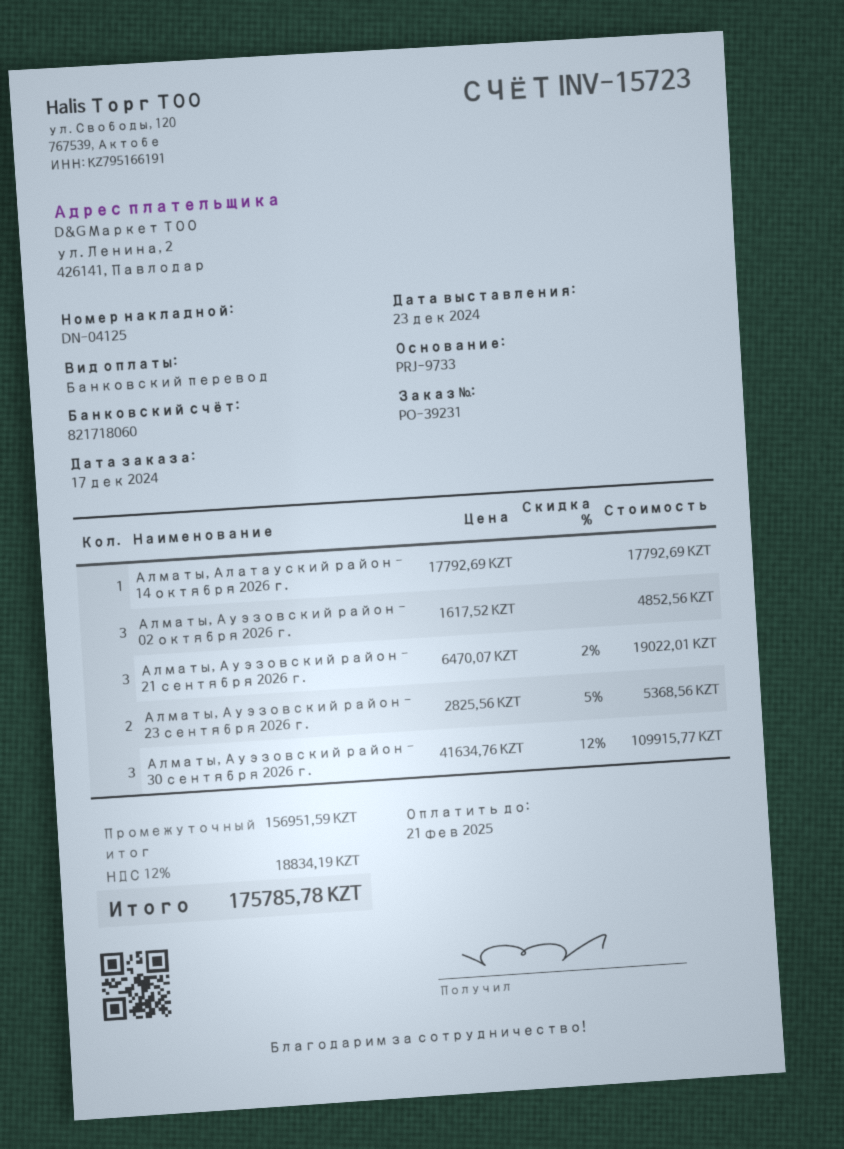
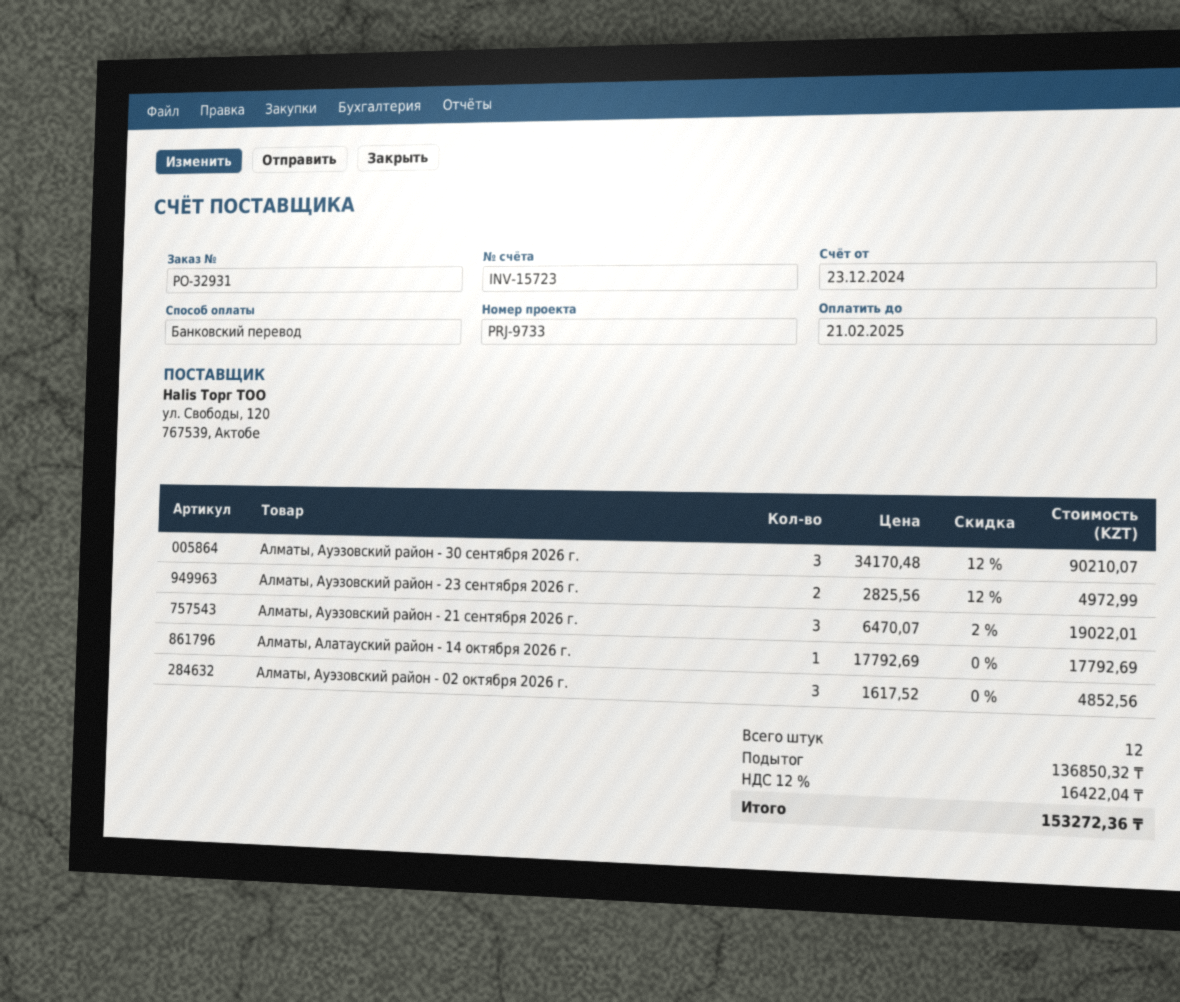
order number: PO-39231 -> PO-32931
Алматы, Ауэзовский район - 23 сентября 2026 г.: 2 x 2825.56 - 5% = 5368.56 -> 2 x 2825.56 - 12% = 4972.99
Алматы, Ауэзовский район - 30 сентября 2026 г.: 3 x 41634.76 - 12% = 109915.77 -> 3 x 34170.48 - 12% = 90210.07
subtotal: 156951.59 -> 136850.32
tax: 12% = 18834.19 -> 12% = 16422.04
total: 175785.78 -> 153272.36

